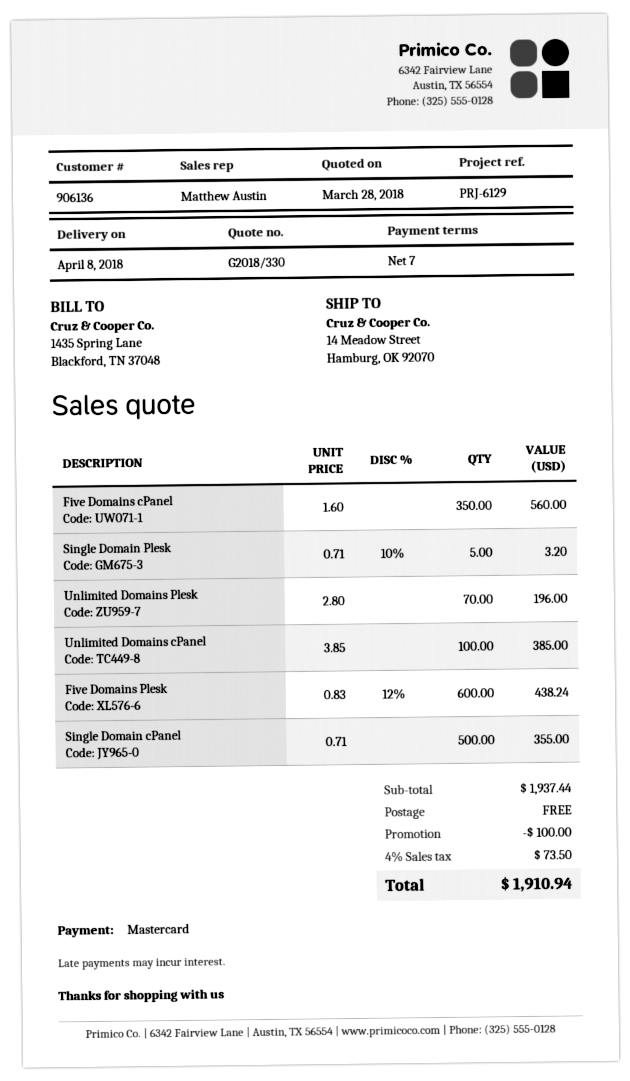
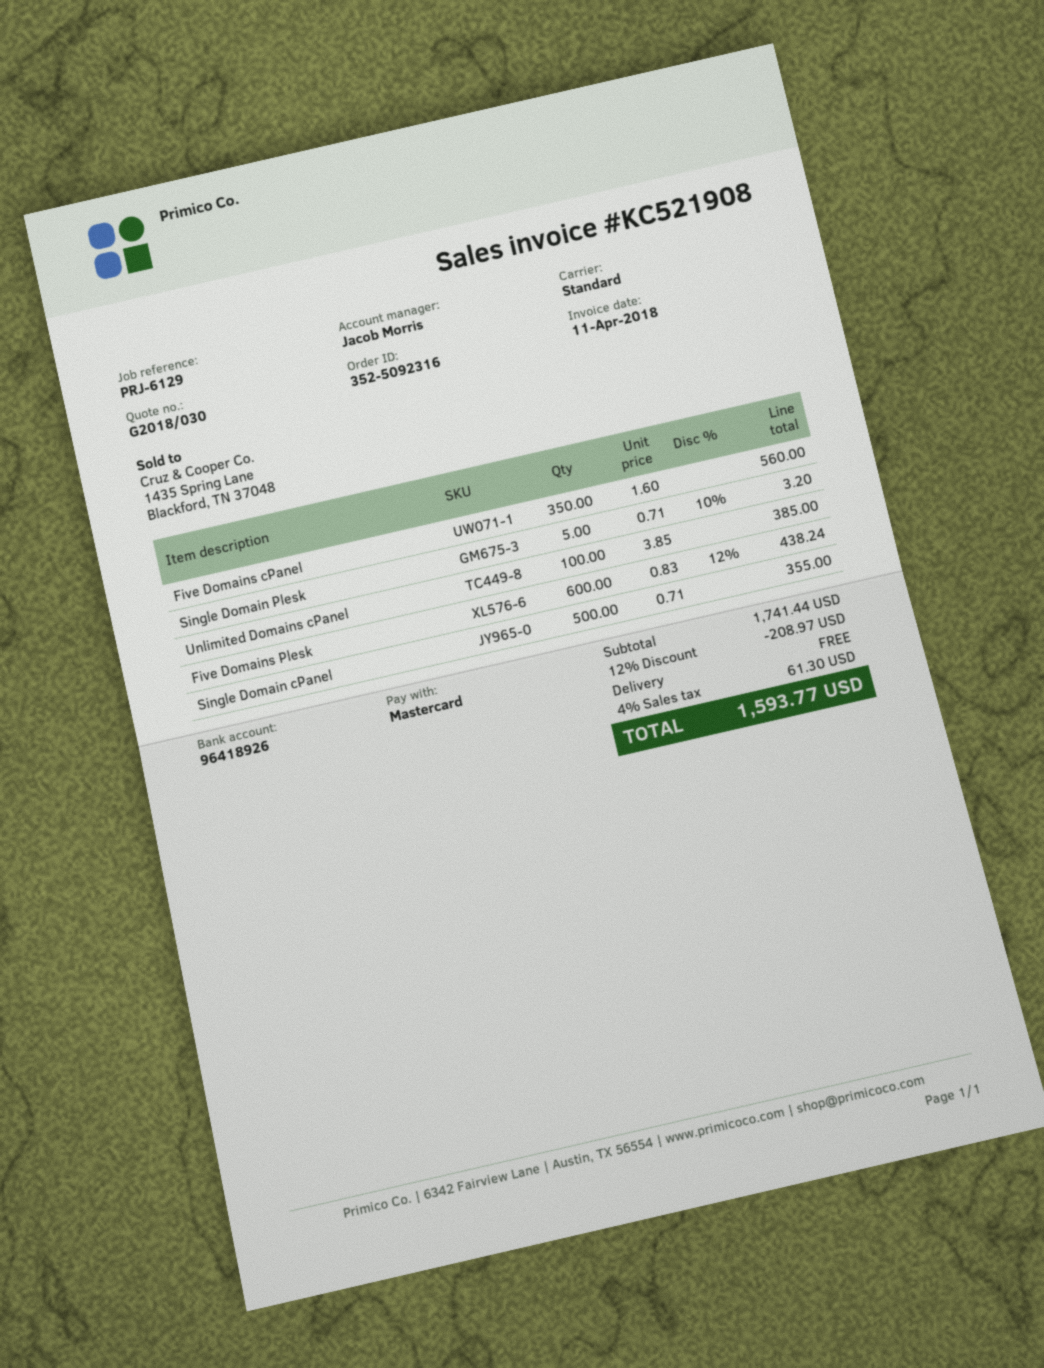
quote number: G2018/330 -> G2018/030
sales rep: Matthew Austin -> Jacob Morris
Unlimited Domains Plesk: 70 x 2.80 = 196.00 -> none
subtotal: 1937.44 -> 1741.44
discount: 100.00 -> 208.97
tax: 4% = 73.50 -> 4% = 61.30
total: 1910.94 -> 1593.77

